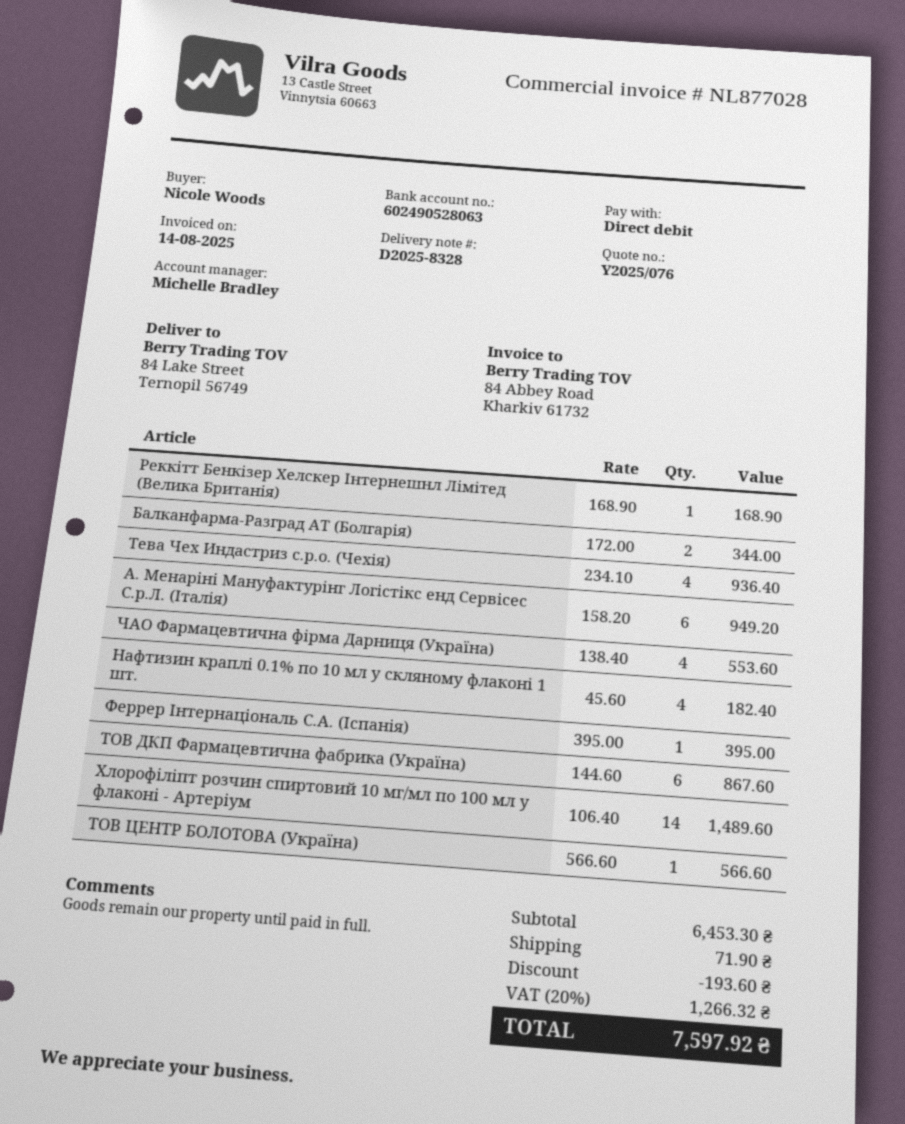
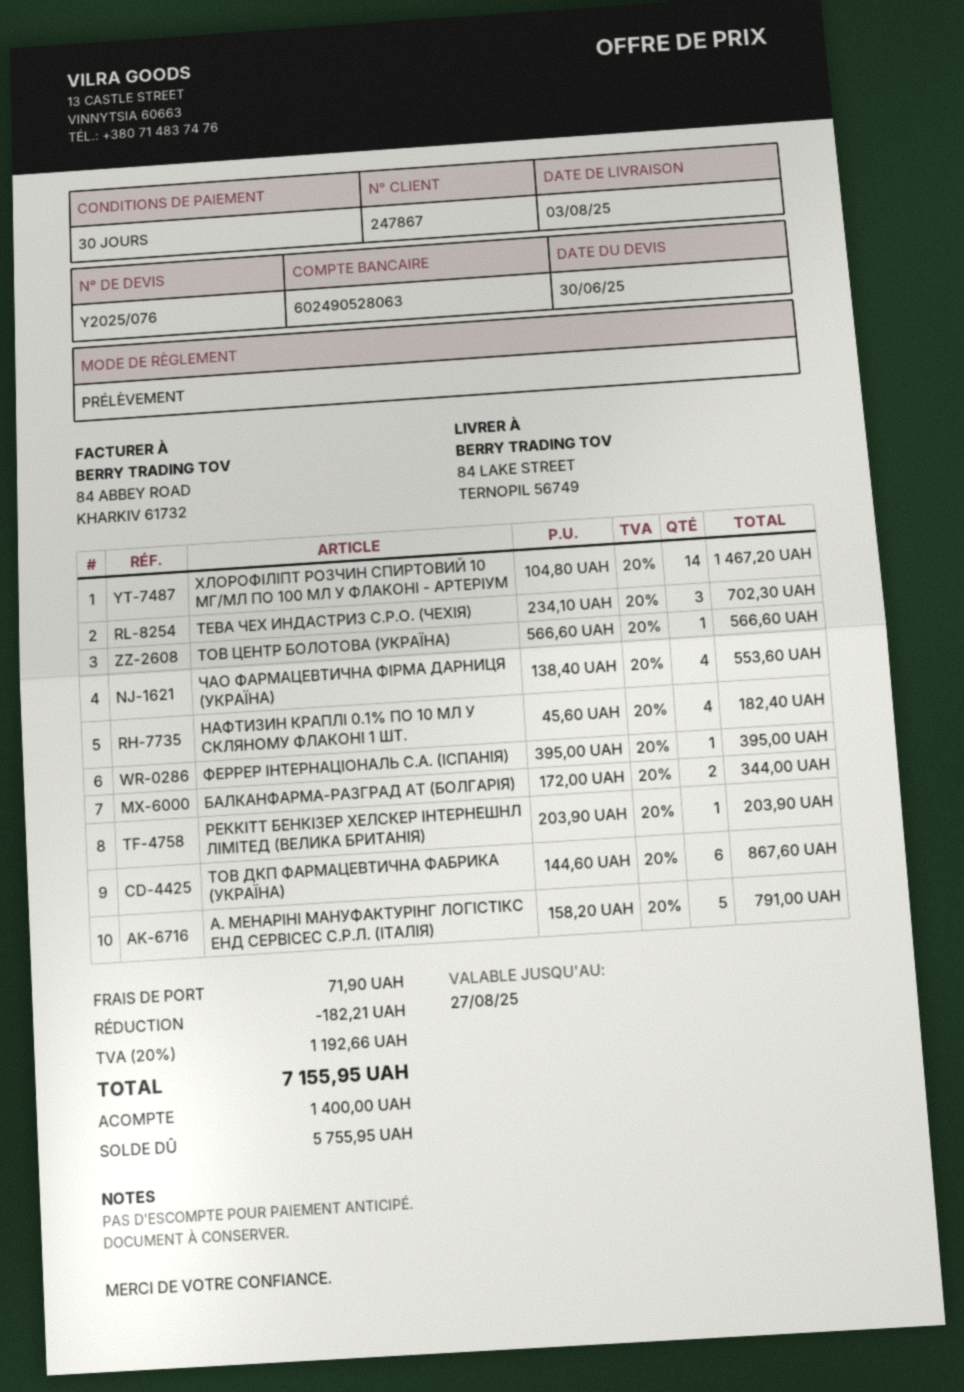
Реккітт Бенкізер Хелскер Інтернешнл Лімітед (Велика Британія): 1 x 168.90 = 168.90 -> 1 x 203.90 = 203.90
Тева Чех Индастриз с.р.о. (Чехія): 4 x 234.10 = 936.40 -> 3 x 234.10 = 702.30
A. Менаріні Мануфактурінг Логістікс енд Сервісес С.р.Л. (Італія): 6 x 158.20 = 949.20 -> 5 x 158.20 = 791.00
Хлорофіліпт розчин спиртовий 10 мг/мл по 100 мл у флаконі - Артеріум: 14 x 106.40 = 1489.60 -> 14 x 104.80 = 1467.20
discount: 193.60 -> 182.21
tax: 20% = 1266.32 -> 20% = 1192.66
total: 7597.92 -> 7155.95

